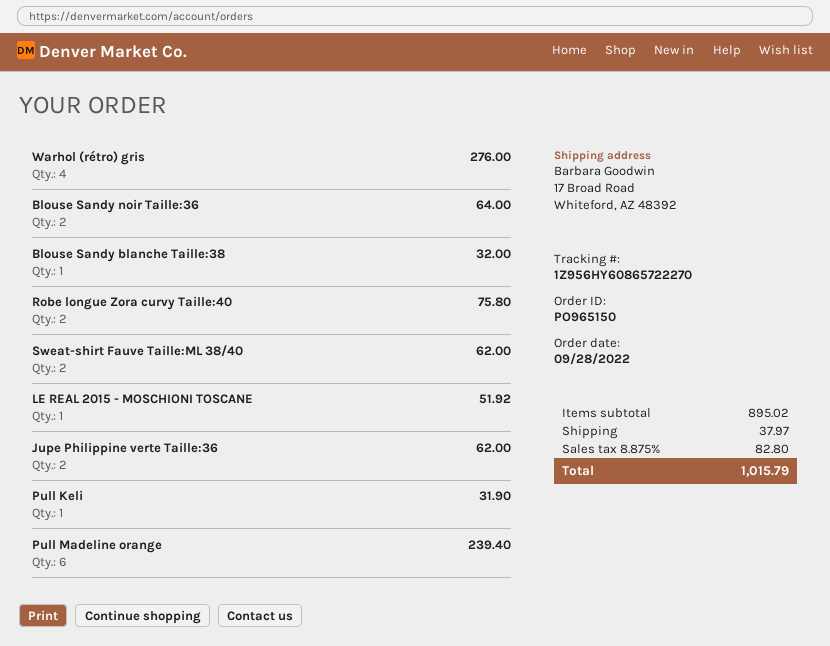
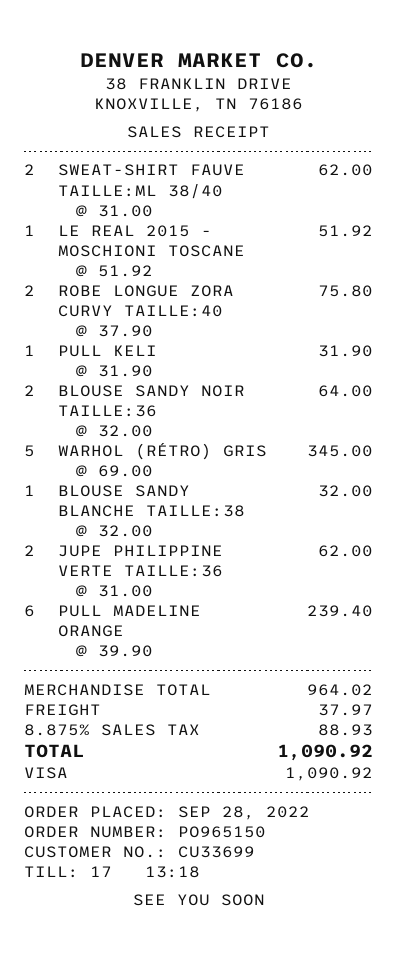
Warhol (rétro) gris: 4 for 276.00 -> 5 for 345.00
subtotal: 895.02 -> 964.02
tax: 8.875% = 82.80 -> 8.875% = 88.93
total: 1015.79 -> 1090.92

